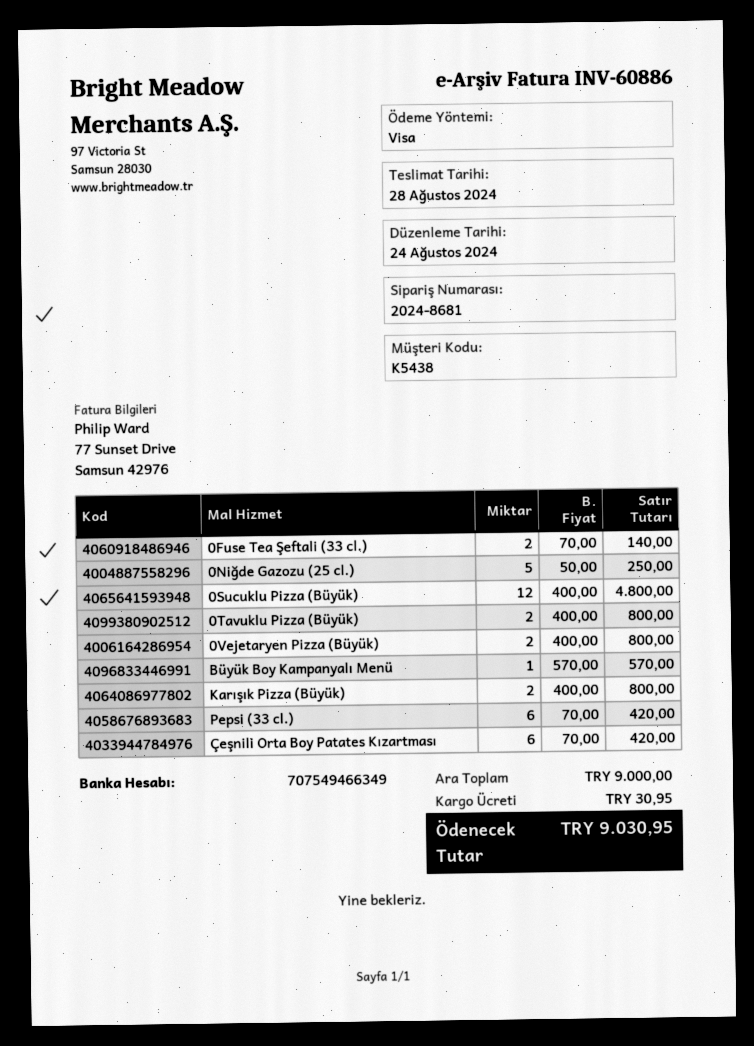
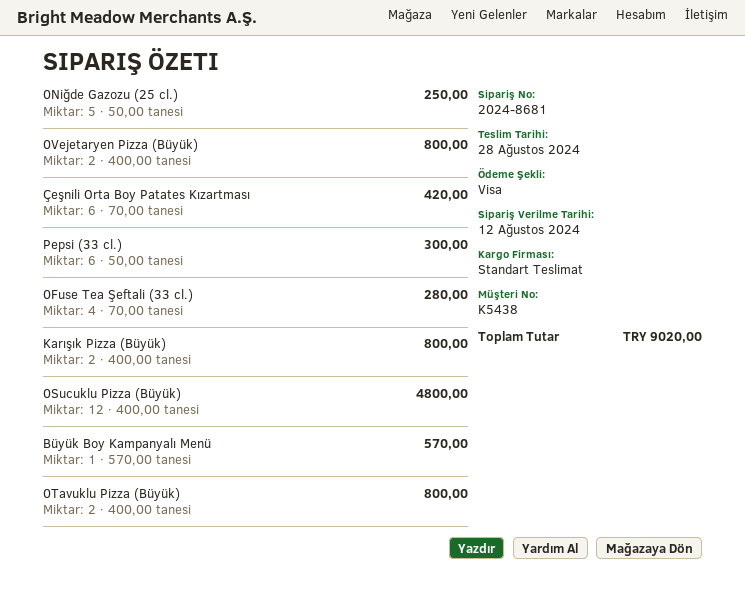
0Fuse Tea Şeftali (33 cl.): 2 x 70.00 = 140.00 -> 4 x 70.00 = 280.00
Pepsi (33 cl.): 6 x 70.00 = 420.00 -> 6 x 50.00 = 300.00
shipping: 30.95 -> none
total: 9030.95 -> 9020.00

